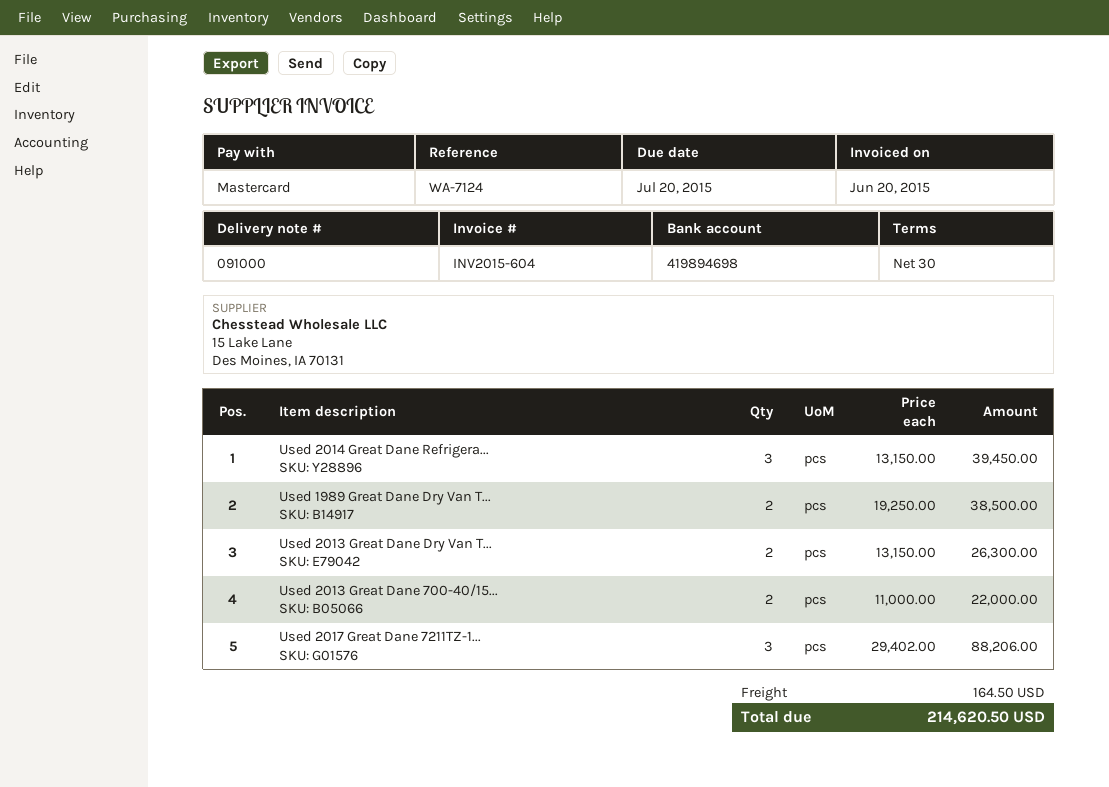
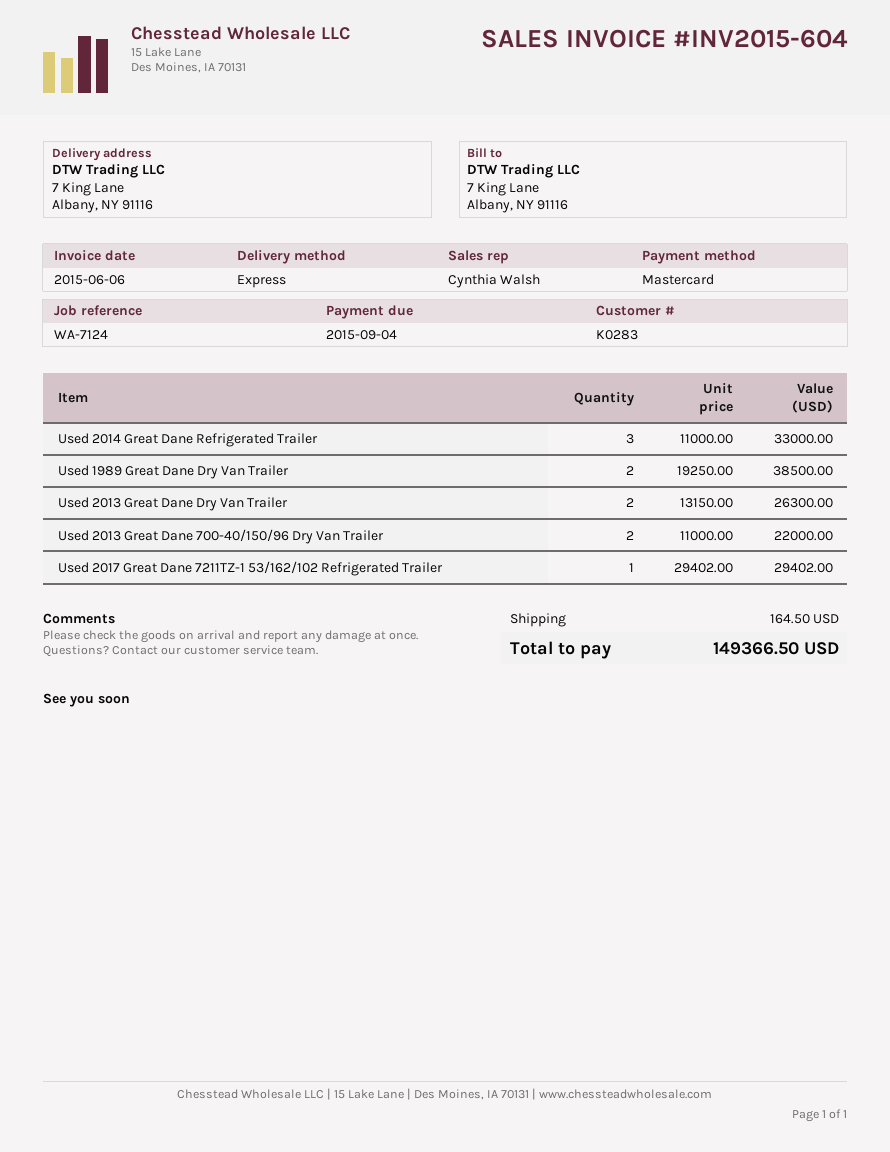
invoice date: 2015-06-20 -> 2015-06-06
due date: 2015-07-20 -> 2015-09-04
Used 2014 Great Dane Refrigera...: 3 x 13150.00 = 39450.00 -> 3 x 11000.00 = 33000.00
Used 2017 Great Dane 7211TZ-1...: 3 x 29402.00 = 88206.00 -> 1 x 29402.00 = 29402.00
total: 214620.50 -> 149366.50

